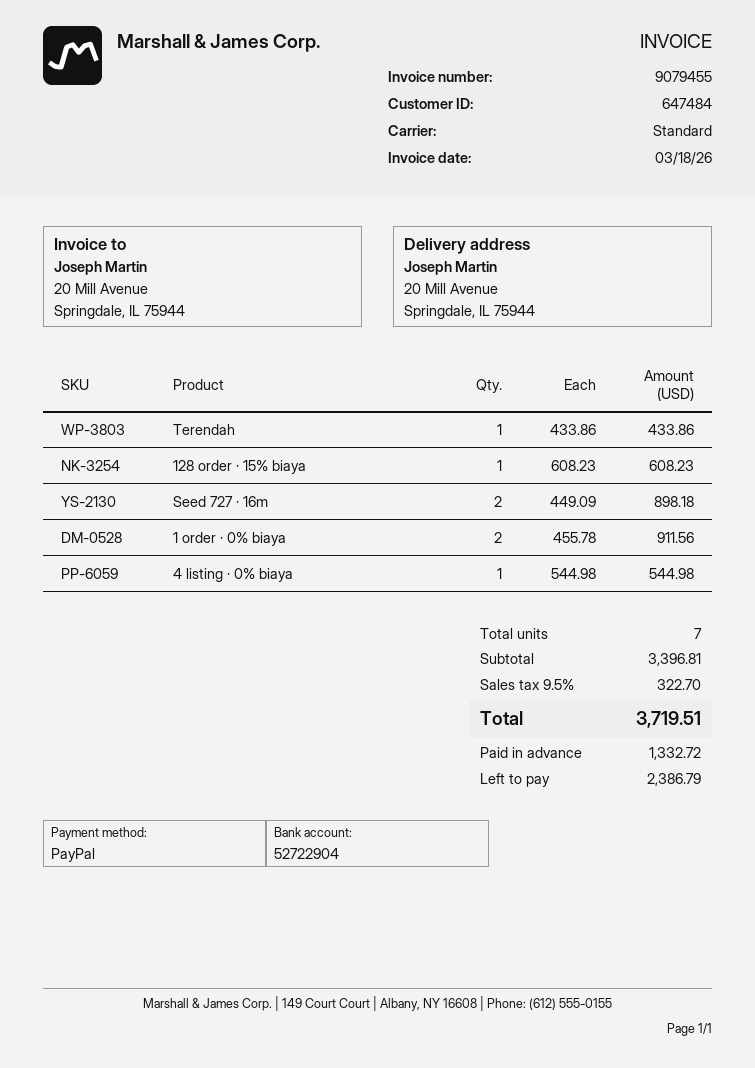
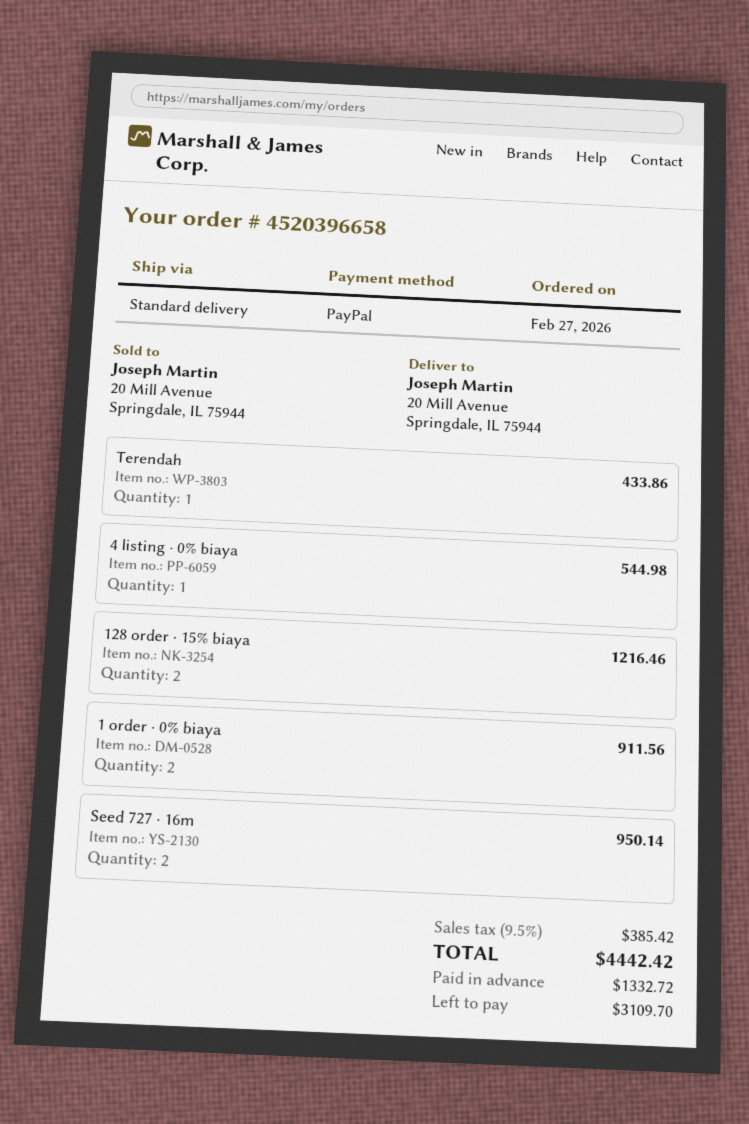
128 order · 15% biaya: 1 for 608.23 -> 2 for 1216.46
Seed 727 · 16m: 2 for 898.18 -> 2 for 950.14
tax: 9.5% = 322.70 -> 9.5% = 385.42
total: 3719.51 -> 4442.42
balance: 2386.79 -> 3109.70

